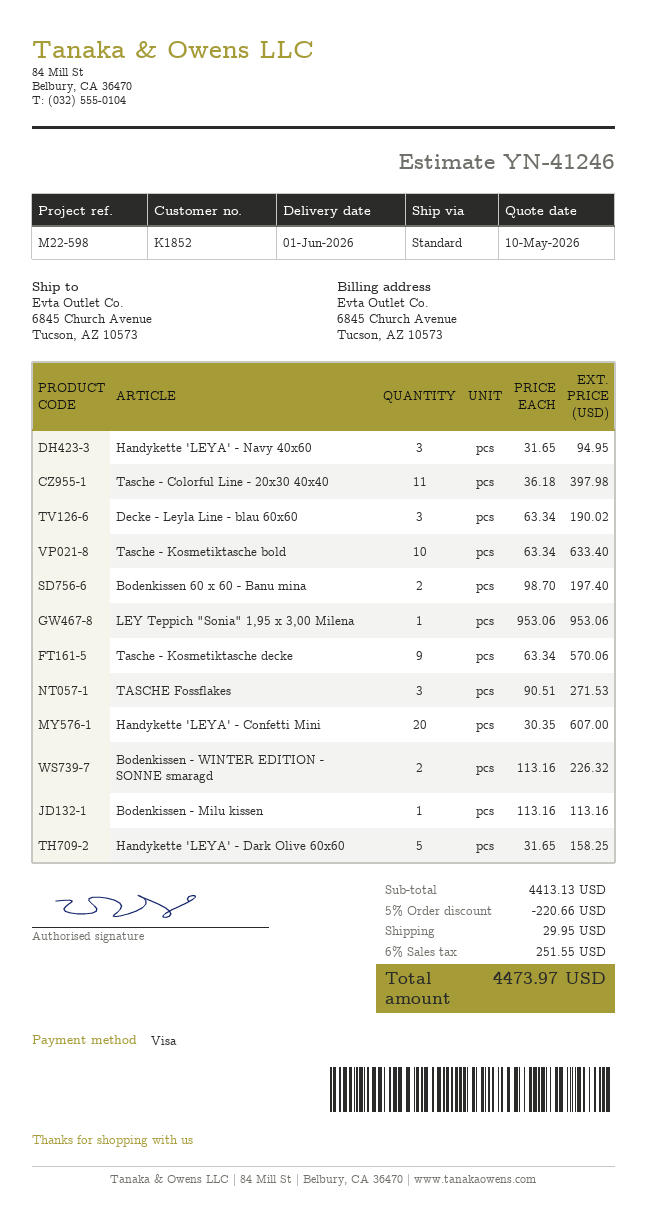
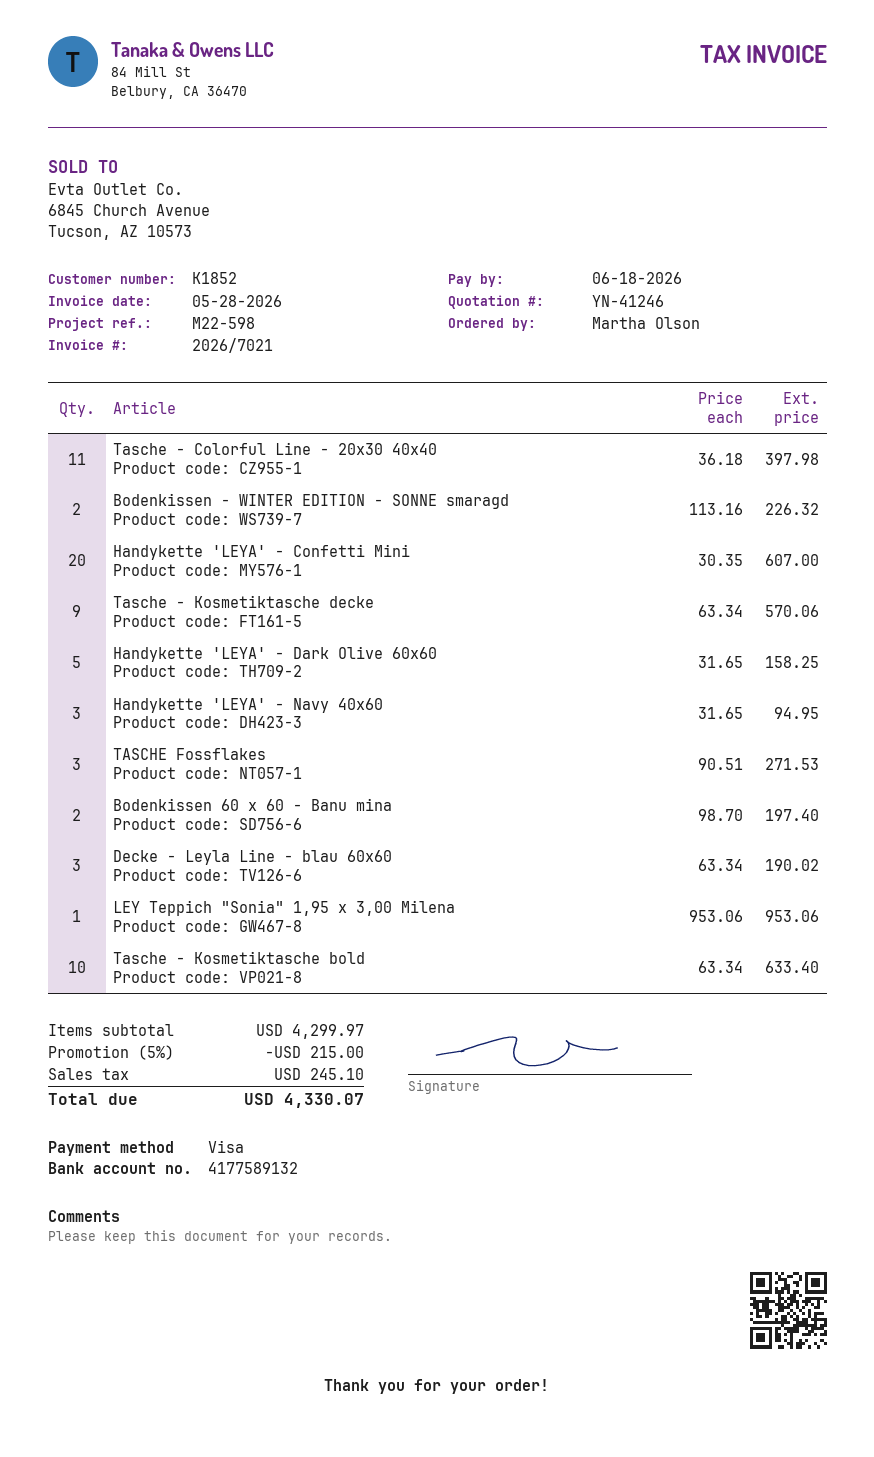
Bodenkissen - Milu kissen: 1 x 113.16 = 113.16 -> none
subtotal: 4413.13 -> 4299.97
discount: 5% = 220.66 -> 5% = 215.00
shipping: 29.95 -> none
tax: 251.55 -> 245.10
total: 4473.97 -> 4330.07

